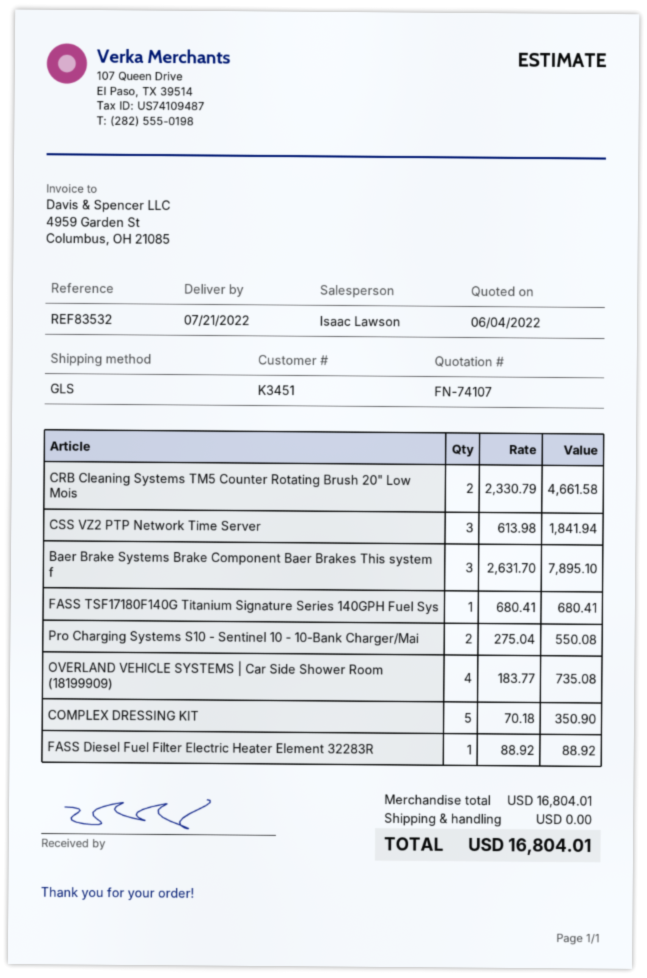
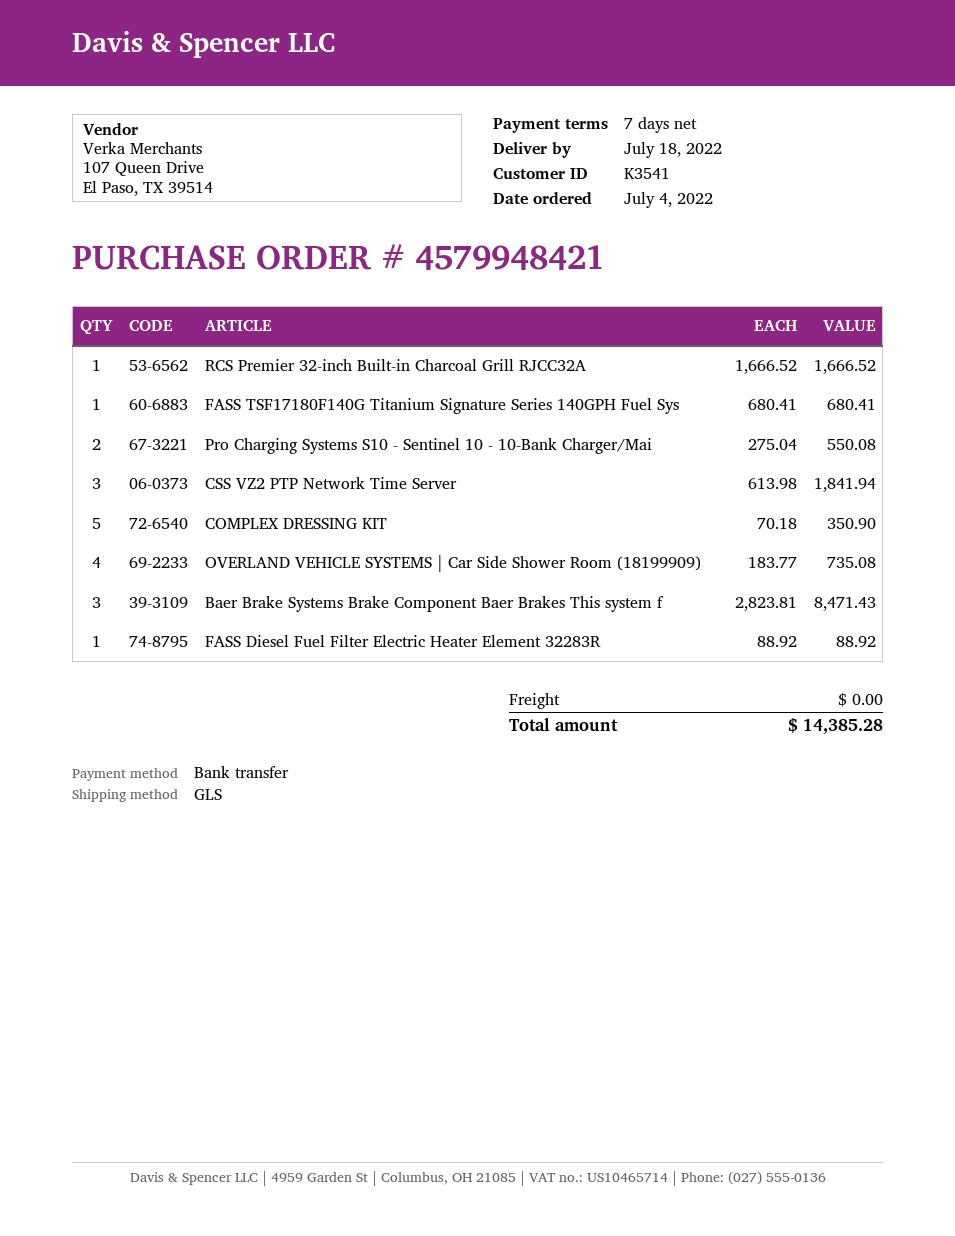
delivery date: 2022-07-21 -> 2022-07-18
customer number: K3451 -> K3541
CRB Cleaning Systems TM5 Counter Rotating Brush 20" Low Mois: 2 x 2330.79 = 4661.58 -> none
Baer Brake Systems Brake Component Baer Brakes This system f: 3 x 2631.70 = 7895.10 -> 3 x 2823.81 = 8471.43
RCS Premier 32-inch Built-in Charcoal Grill RJCC32A: none -> 1 x 1666.52 = 1666.52
total: 16804.01 -> 14385.28

